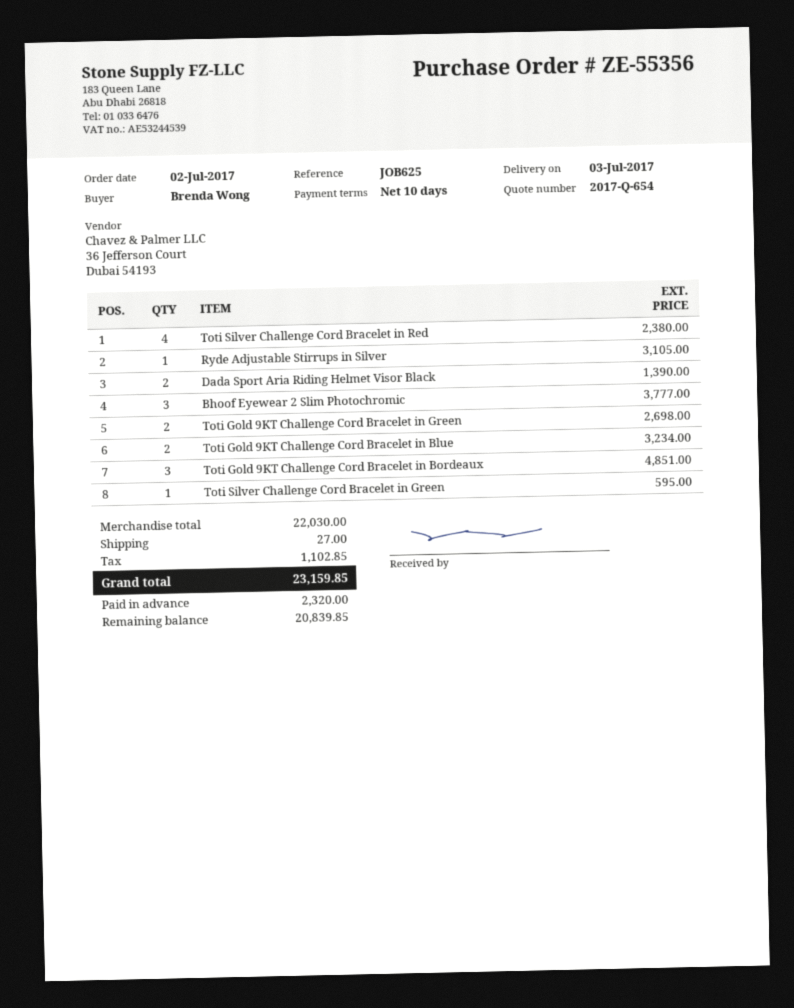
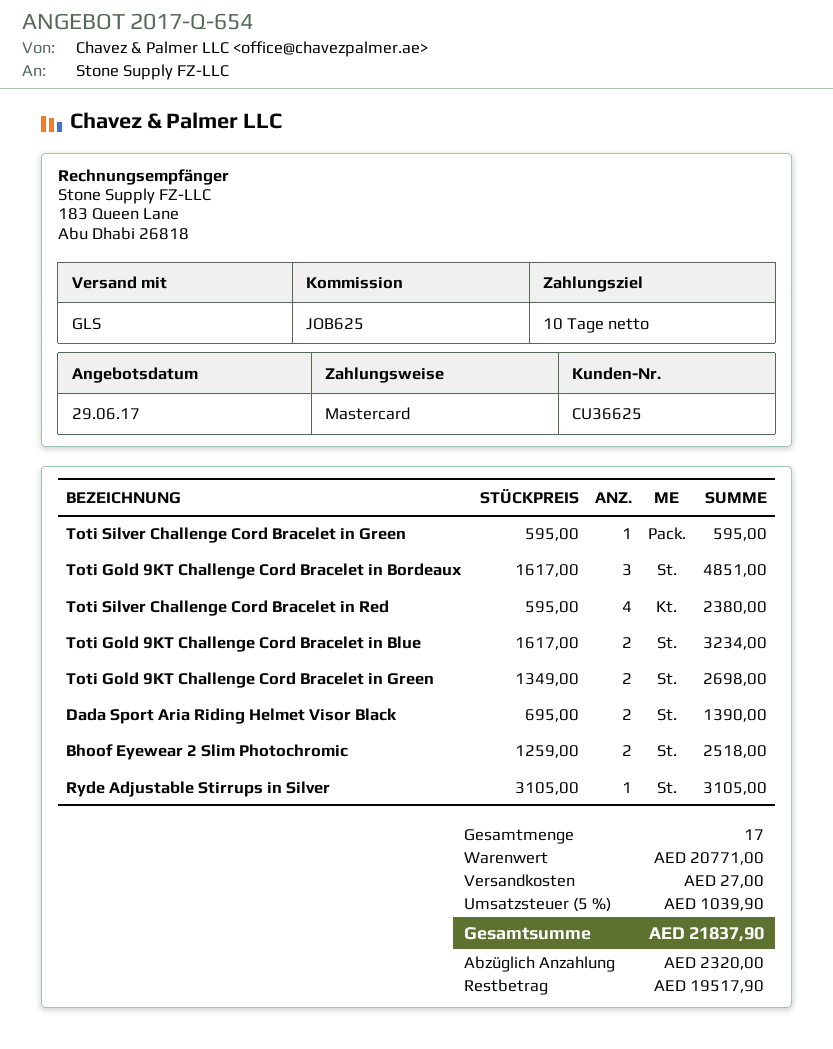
Bhoof Eyewear 2 Slim Photochromic: 3 for 3777.00 -> 2 for 2518.00
subtotal: 22030.00 -> 20771.00
tax: 1102.85 -> 1039.90
total: 23159.85 -> 21837.90
balance: 20839.85 -> 19517.90

